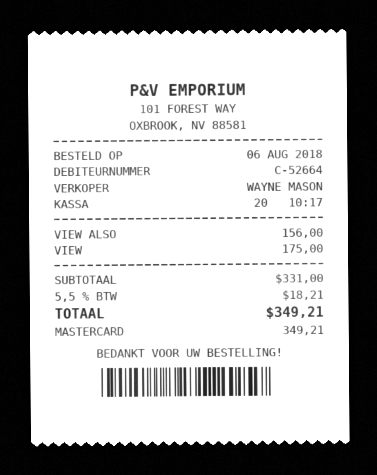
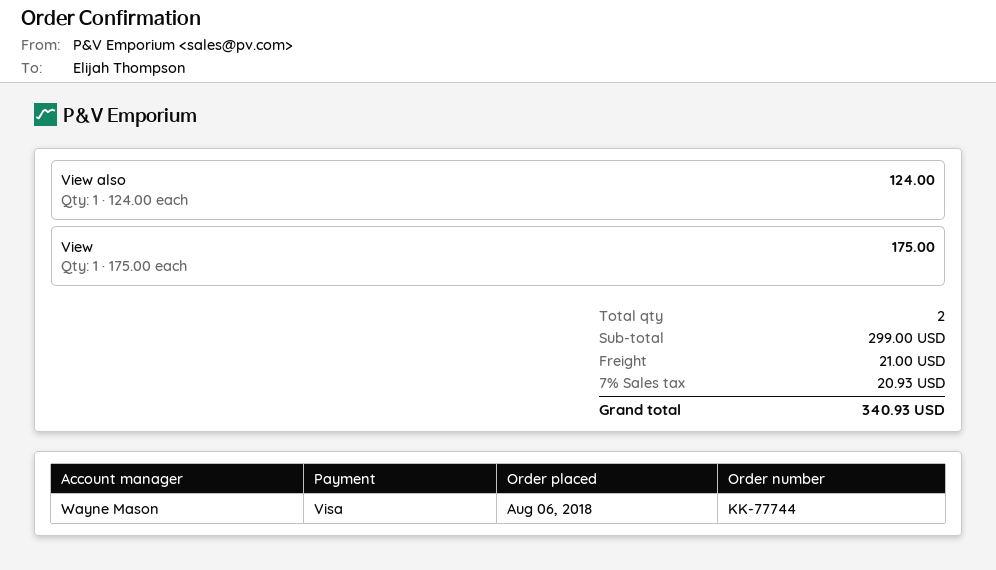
payment method: Mastercard -> Visa
VIEW ALSO: 1 x 156.00 = 156.00 -> 1 x 124.00 = 124.00
subtotal: 331.00 -> 299.00
shipping: none -> 21.00
tax: 5.5% = 18.21 -> 7% = 20.93
total: 349.21 -> 340.93

